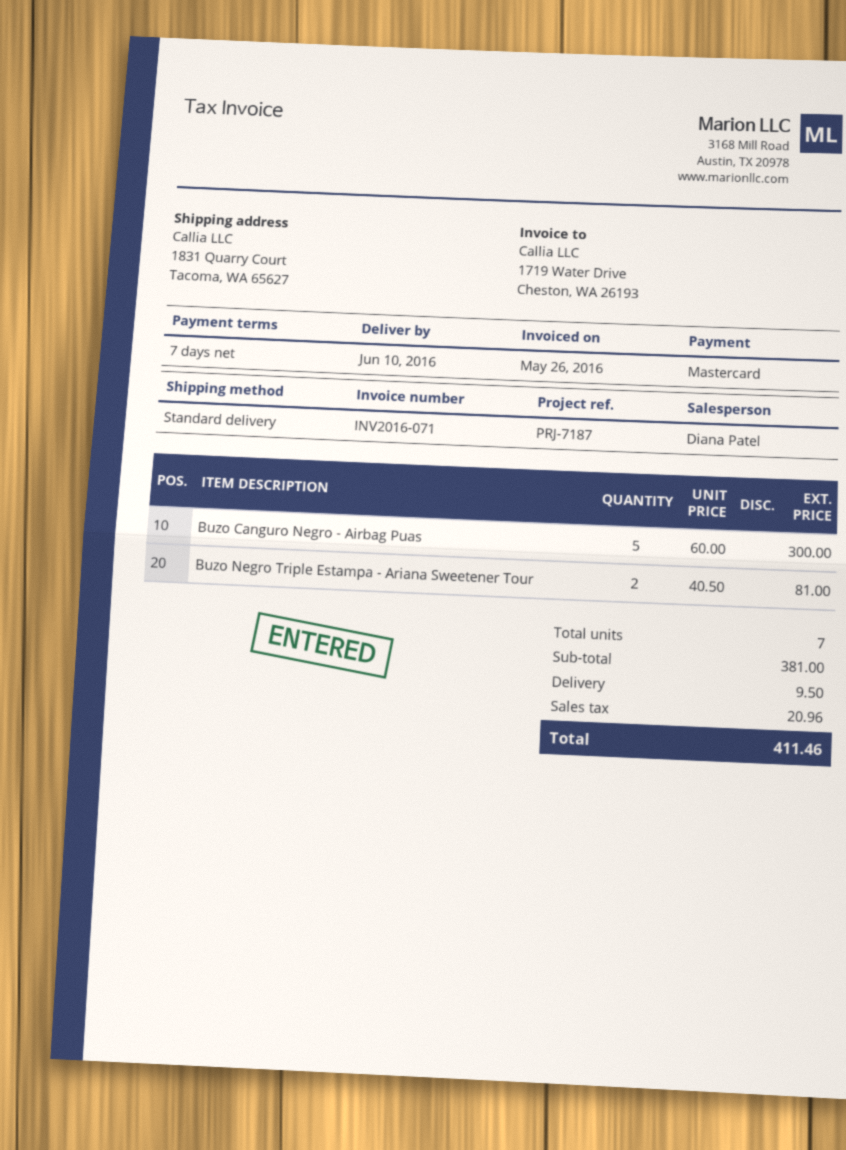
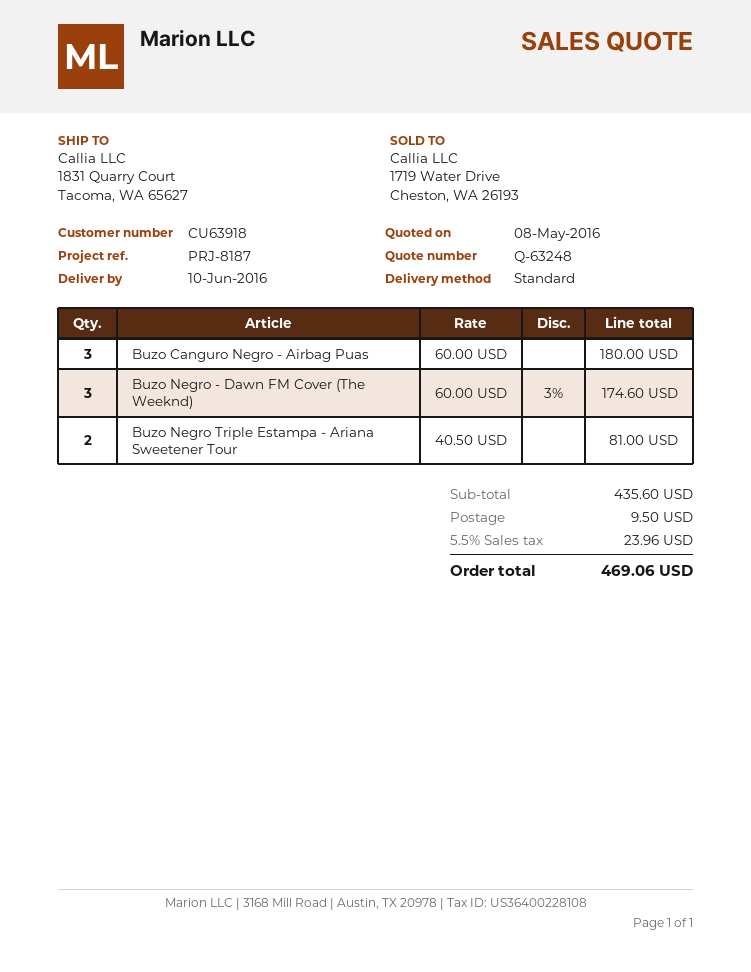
reference: PRJ-7187 -> PRJ-8187
Buzo Canguro Negro - Airbag Puas: 5 x 60.00 = 300.00 -> 3 x 60.00 = 180.00
Buzo Negro - Dawn FM Cover (The Weeknd): none -> 3 x 60.00 - 3% = 174.60
subtotal: 381.00 -> 435.60
tax: 20.96 -> 23.96
total: 411.46 -> 469.06

